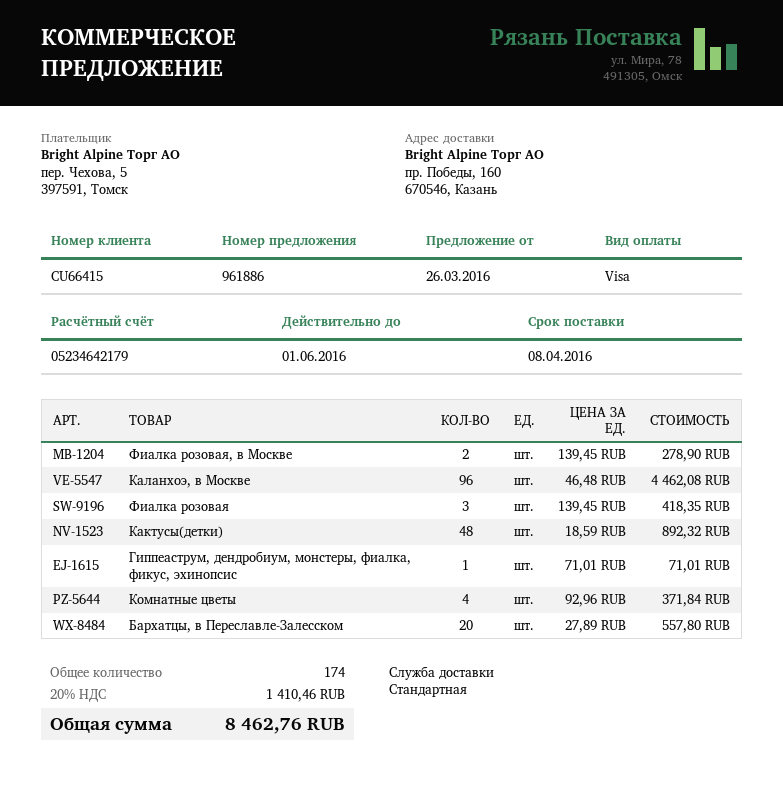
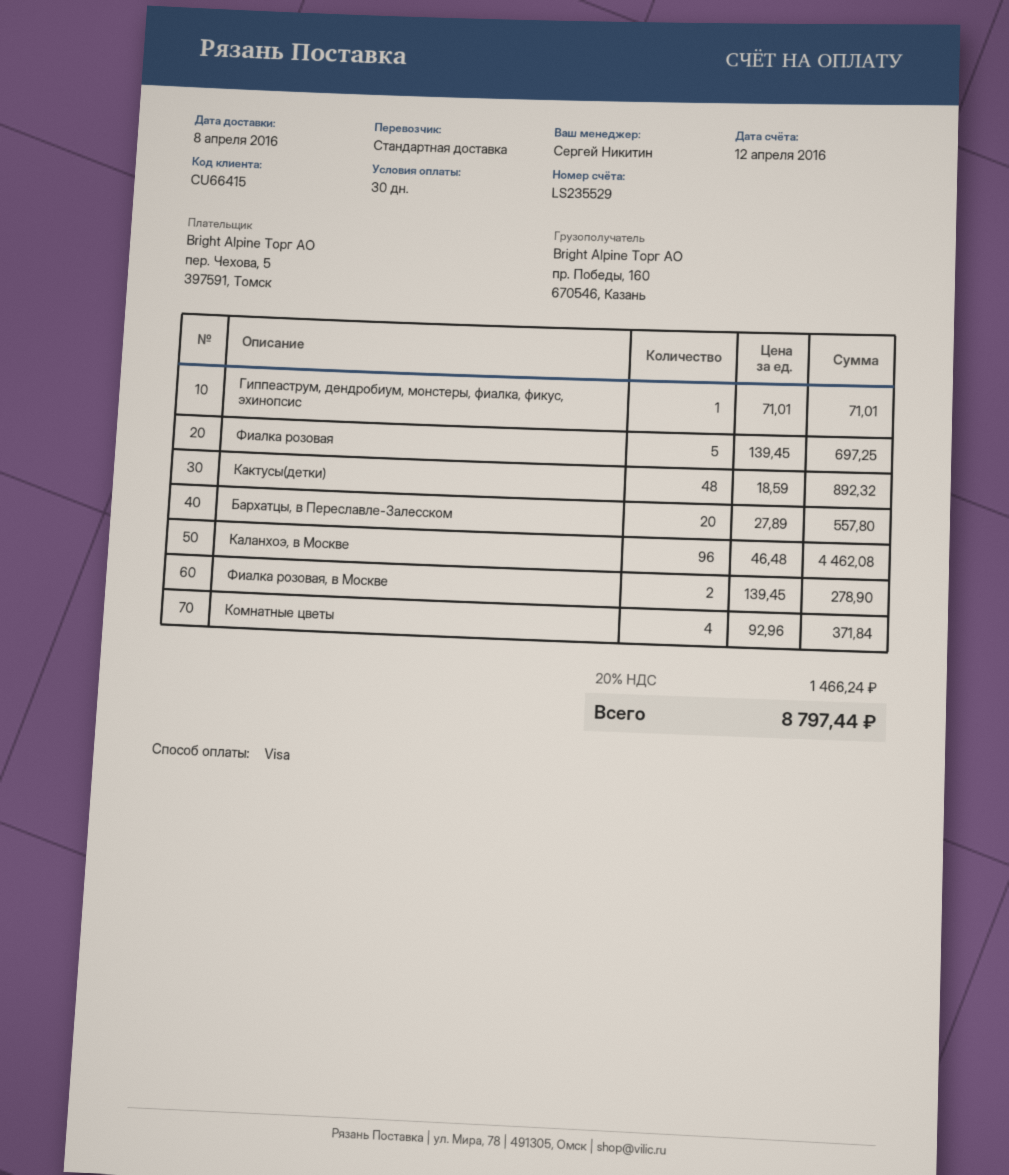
Фиалка розовая: 3 x 139.45 = 418.35 -> 5 x 139.45 = 697.25
tax: 20% = 1410.46 -> 20% = 1466.24
total: 8462.76 -> 8797.44

